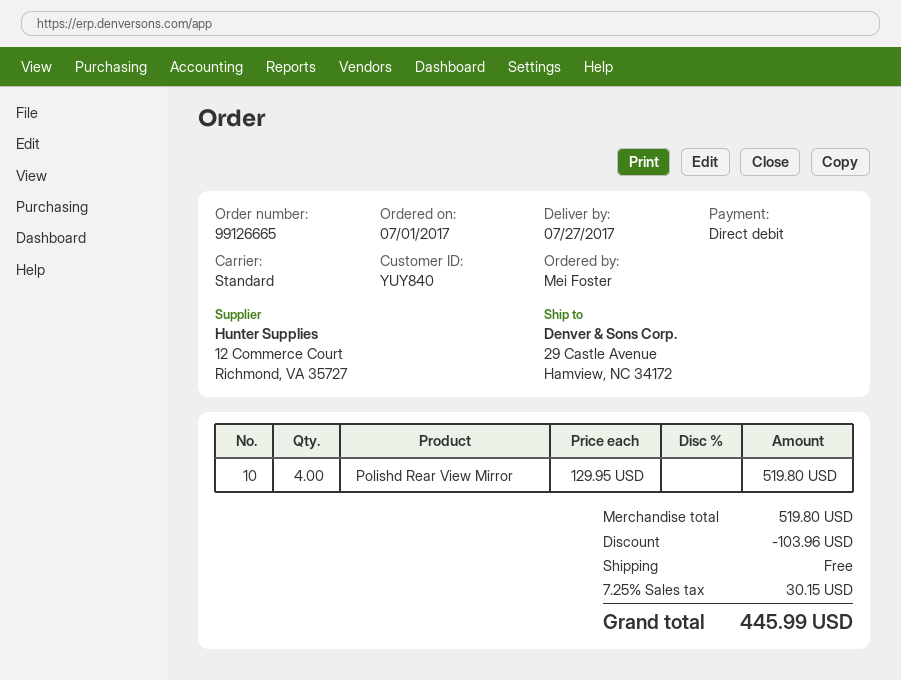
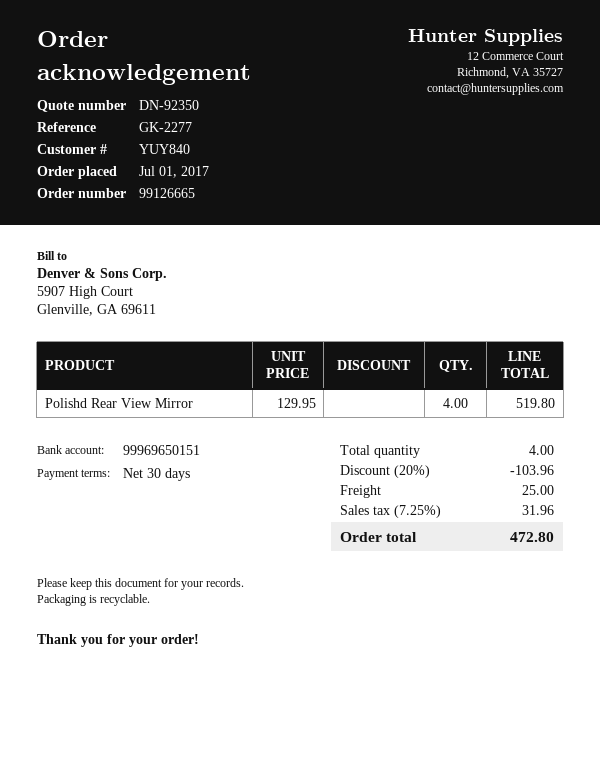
shipping: 0.00 -> 25.00
tax: 7.25% = 30.15 -> 7.25% = 31.96
total: 445.99 -> 472.80

